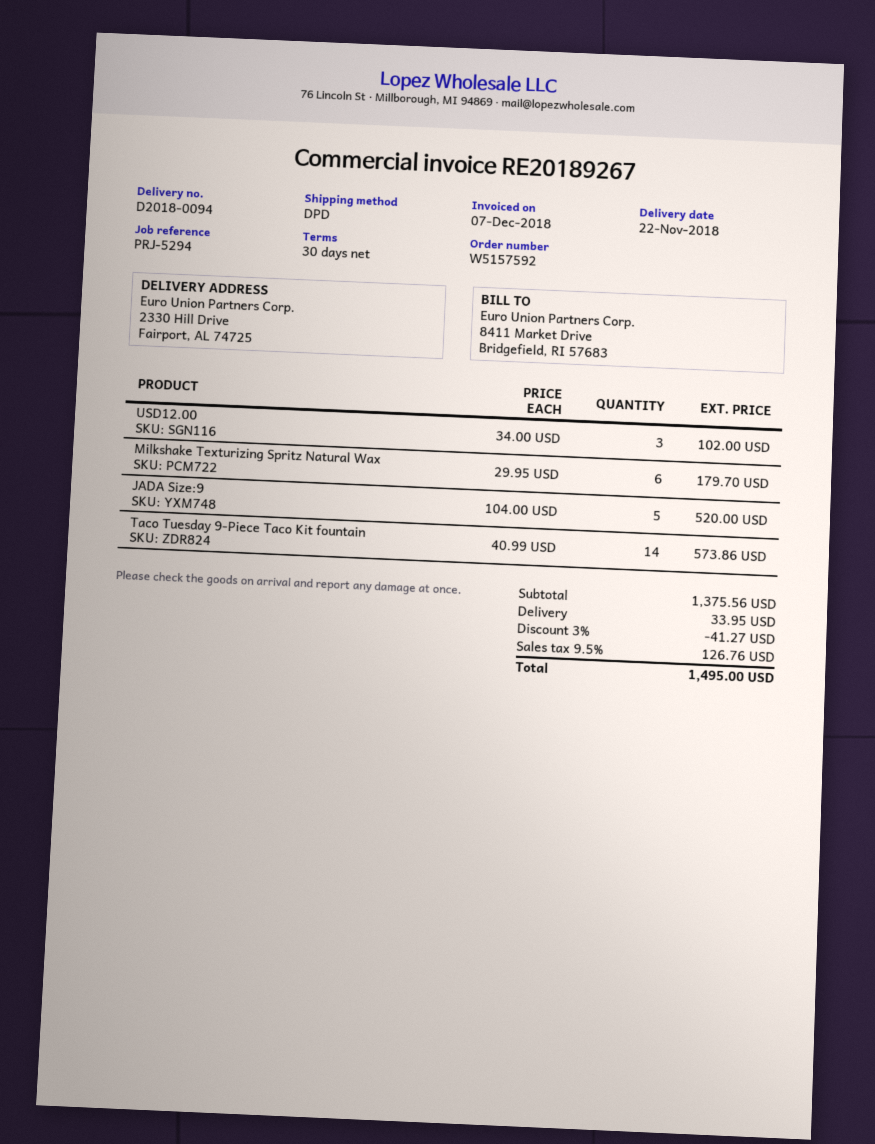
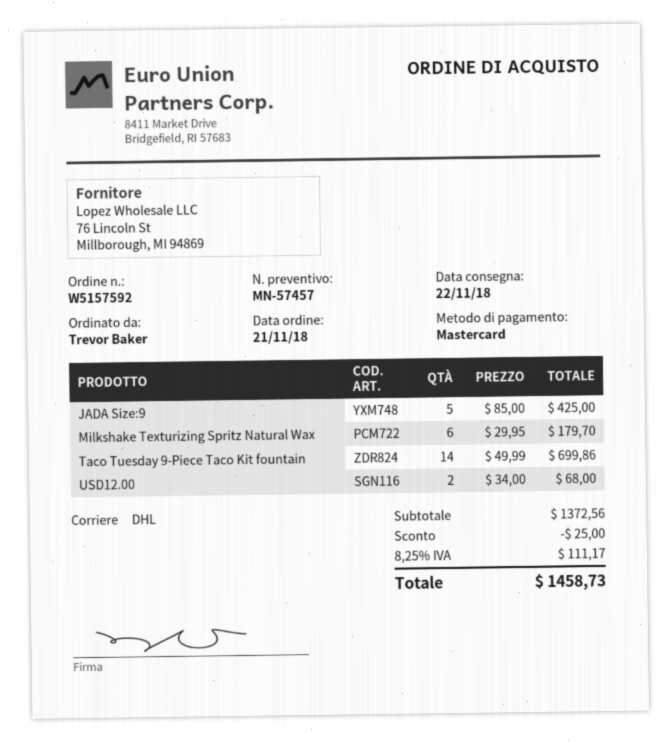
shipping method: DPD -> DHL
USD12.00: 3 x 34.00 = 102.00 -> 2 x 34.00 = 68.00
JADA Size:9: 5 x 104.00 = 520.00 -> 5 x 85.00 = 425.00
Taco Tuesday 9-Piece Taco Kit fountain: 14 x 40.99 = 573.86 -> 14 x 49.99 = 699.86
subtotal: 1375.56 -> 1372.56
discount: 41.27 -> 25.00
shipping: 33.95 -> none
tax: 9.5% = 126.76 -> 8.25% = 111.17
total: 1495.00 -> 1458.73

